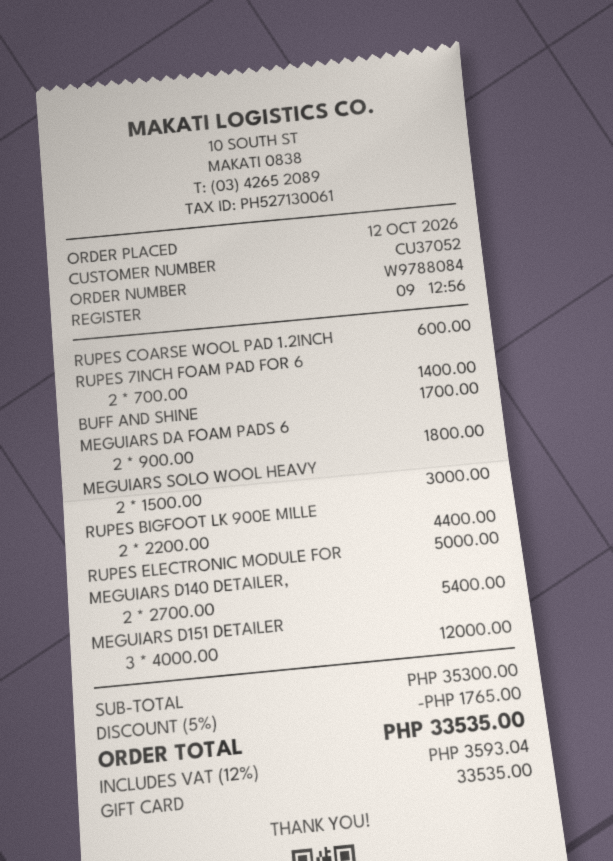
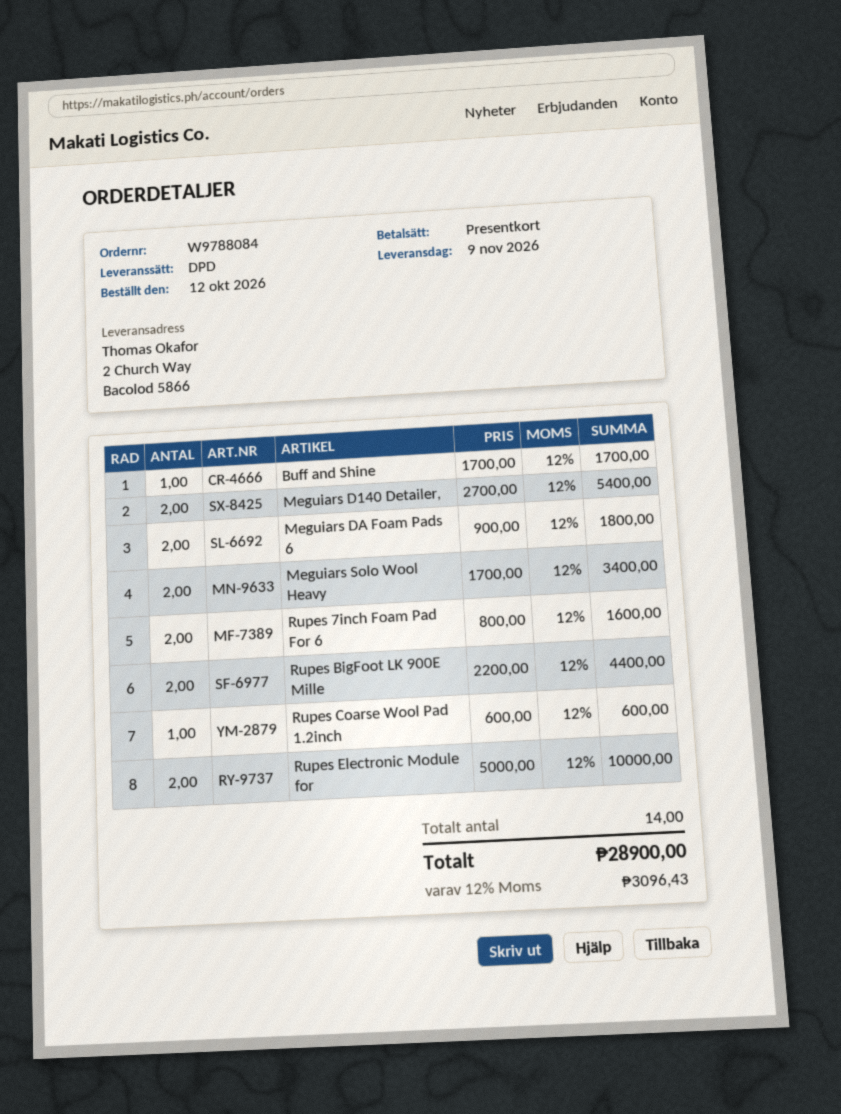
RUPES 7INCH FOAM PAD FOR 6: 2 x 700.00 = 1400.00 -> 2 x 800.00 = 1600.00
MEGUIARS SOLO WOOL HEAVY: 2 x 1500.00 = 3000.00 -> 2 x 1700.00 = 3400.00
RUPES ELECTRONIC MODULE FOR: 1 x 5000.00 = 5000.00 -> 2 x 5000.00 = 10000.00
MEGUIARS D151 DETAILER: 3 x 4000.00 = 12000.00 -> none
discount: 5% = 1765.00 -> none
tax: 12% = 3593.04 -> 12% = 3096.43
total: 33535.00 -> 28900.00

